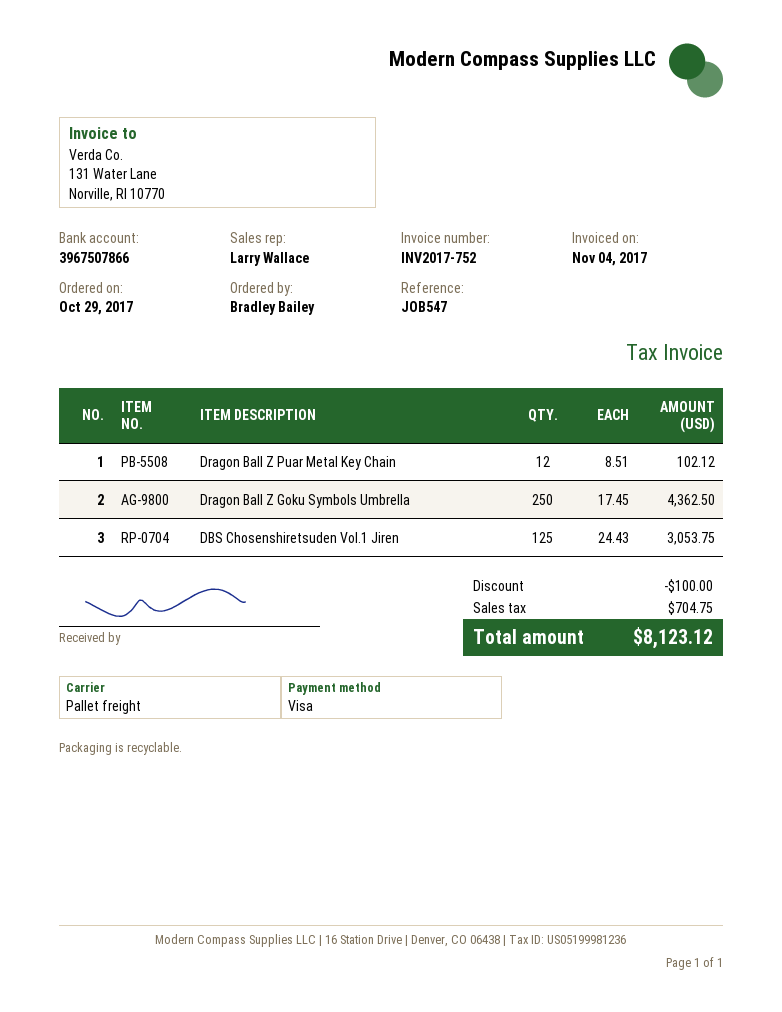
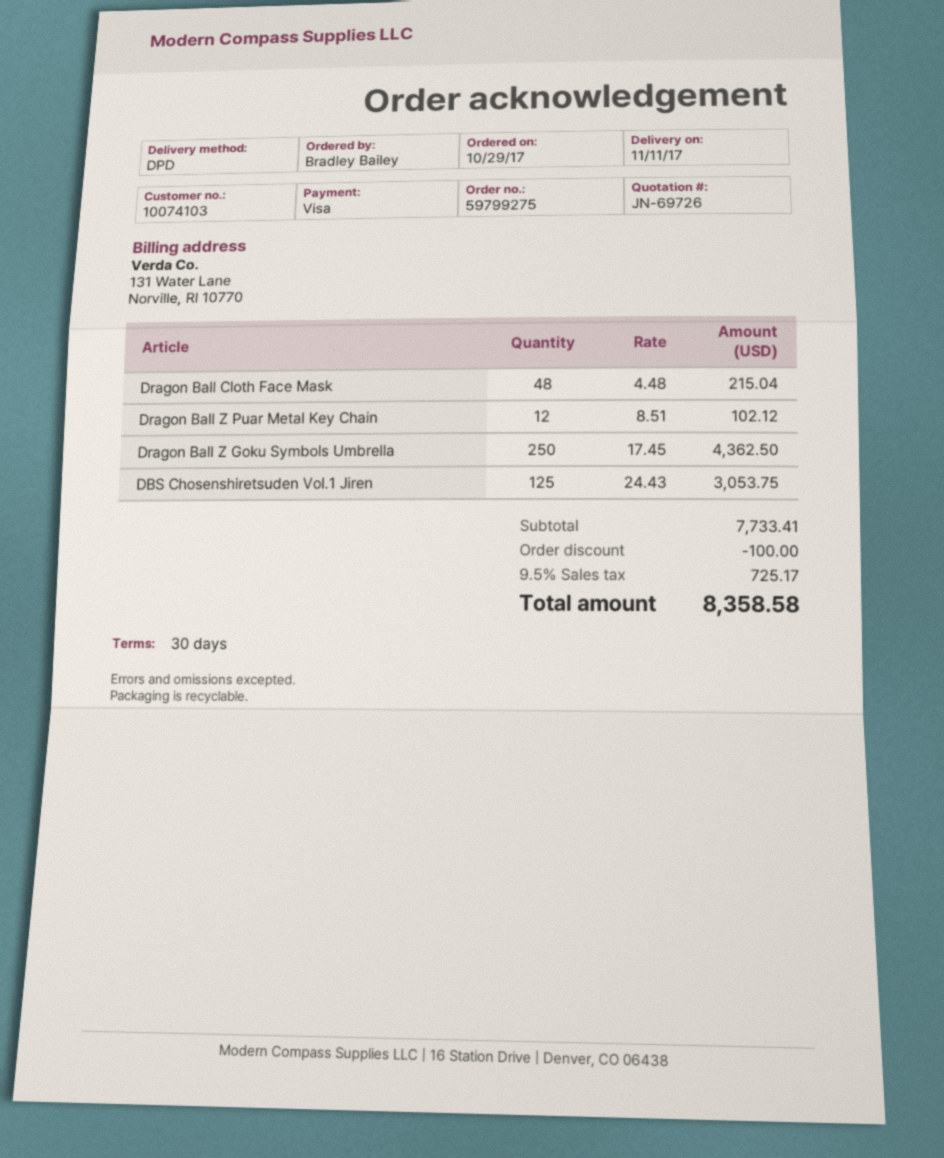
shipping method: pallet freight -> DPD
Dragon Ball Cloth Face Mask: none -> 48 x 4.48 = 215.04
tax: 704.75 -> 725.17
total: 8123.12 -> 8358.58

